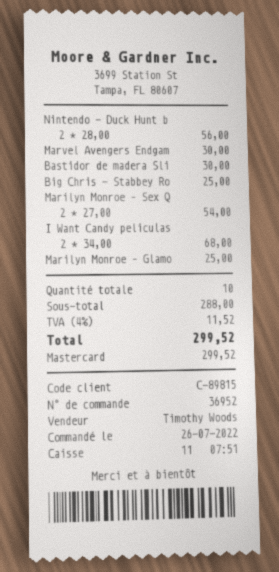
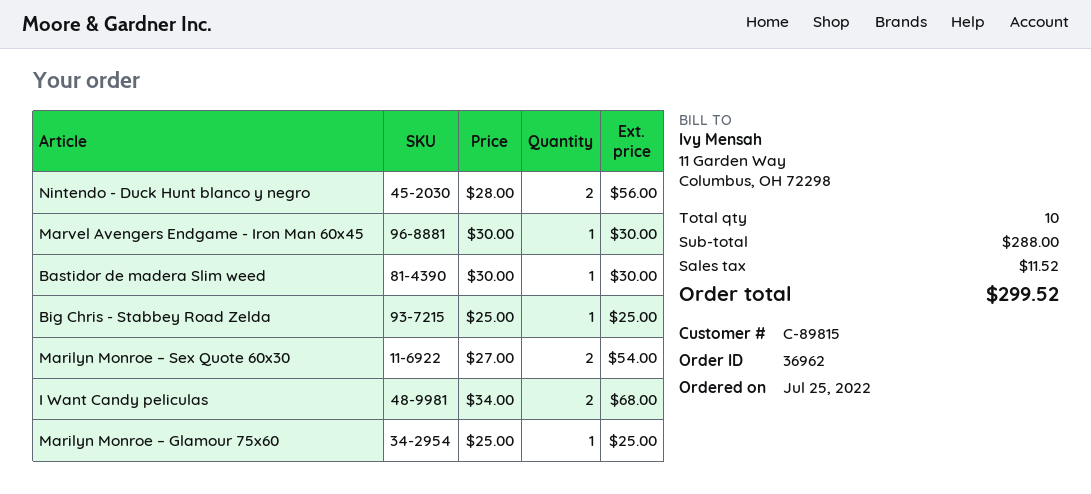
order number: 36952 -> 36962
order date: 2022-07-26 -> 2022-07-25

